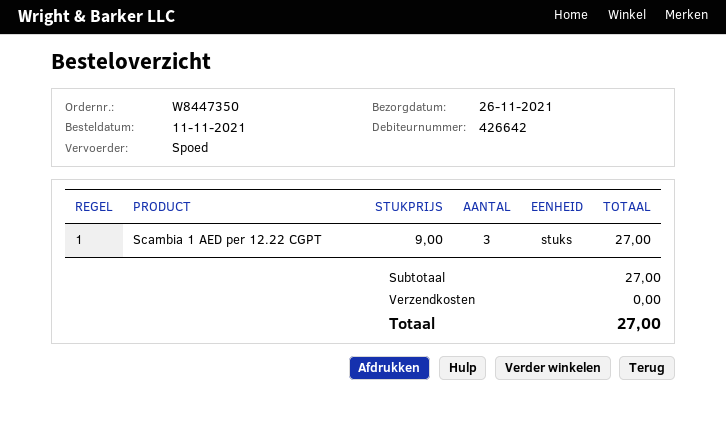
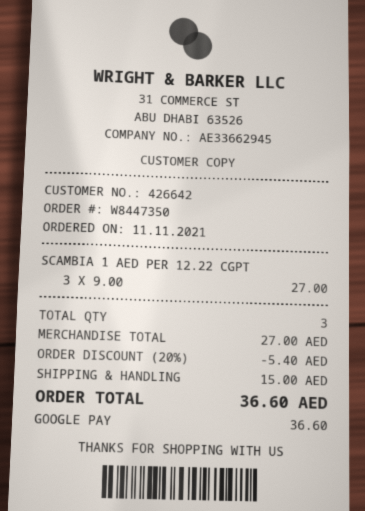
discount: none -> 20% = 5.40
shipping: 0.00 -> 15.00
total: 27.00 -> 36.60

